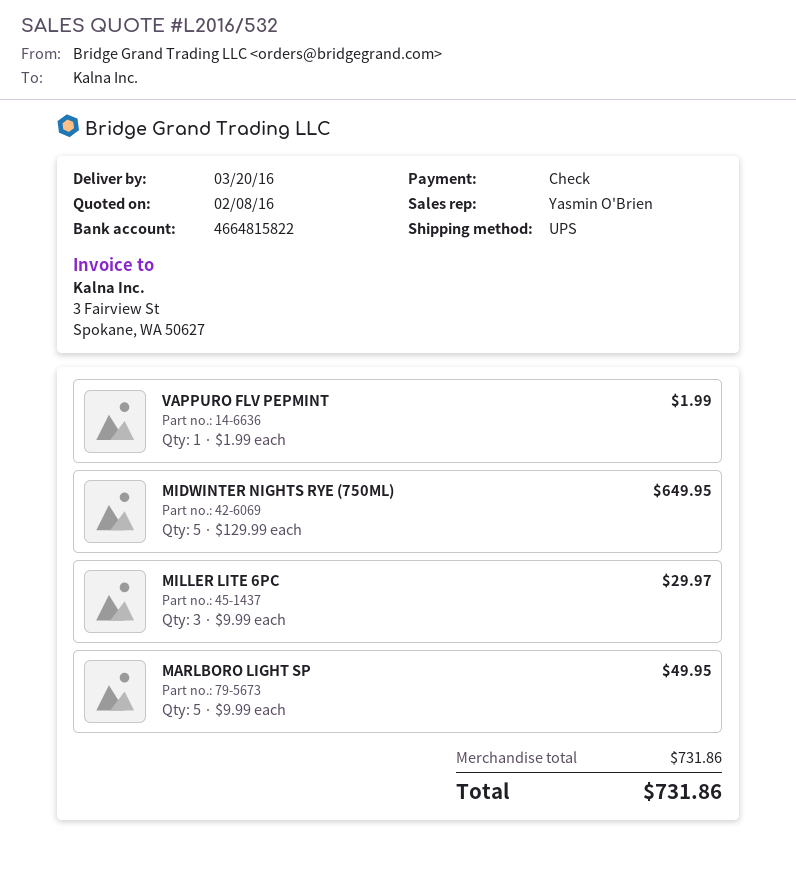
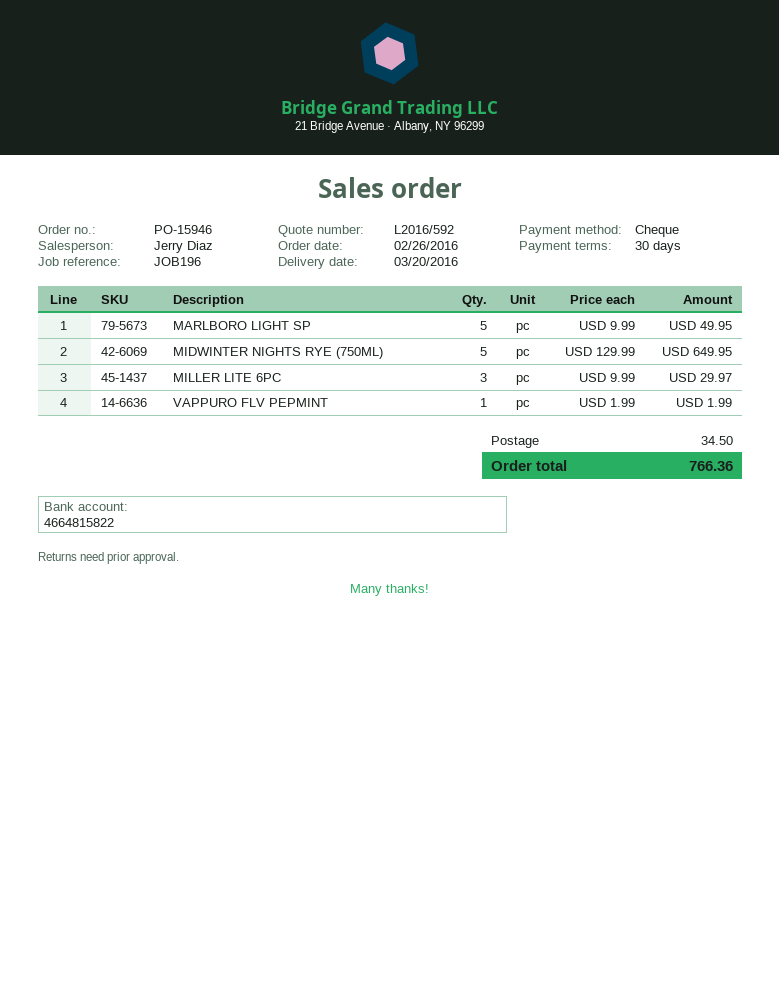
quote number: L2016/532 -> L2016/592
sales rep: Yasmin O'Brien -> Jerry Diaz
shipping: none -> 34.50
total: 731.86 -> 766.36

